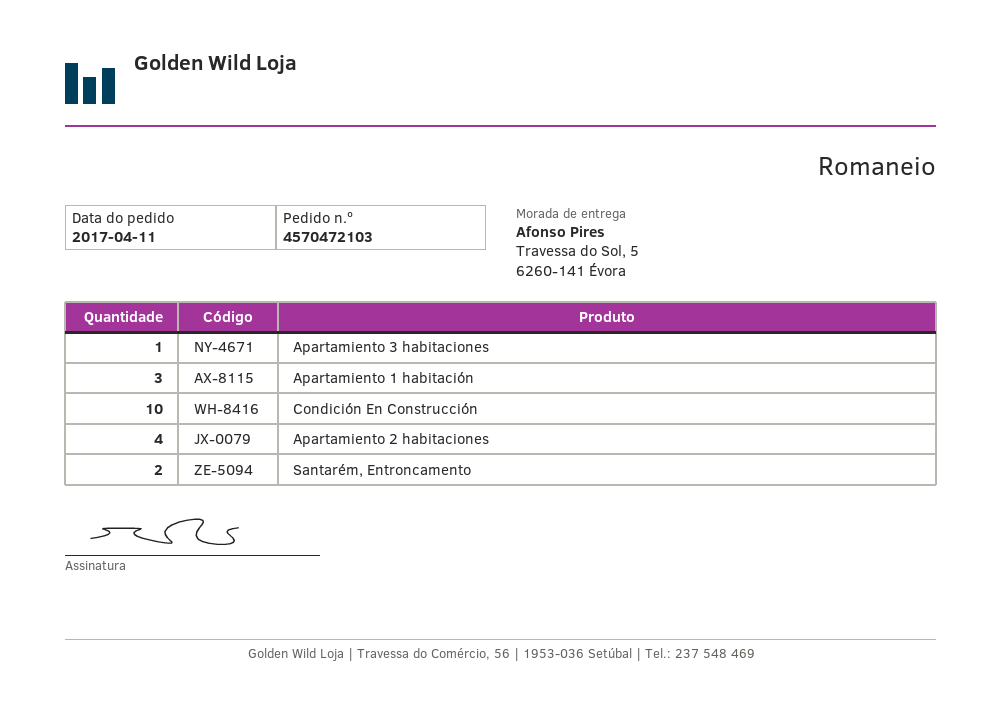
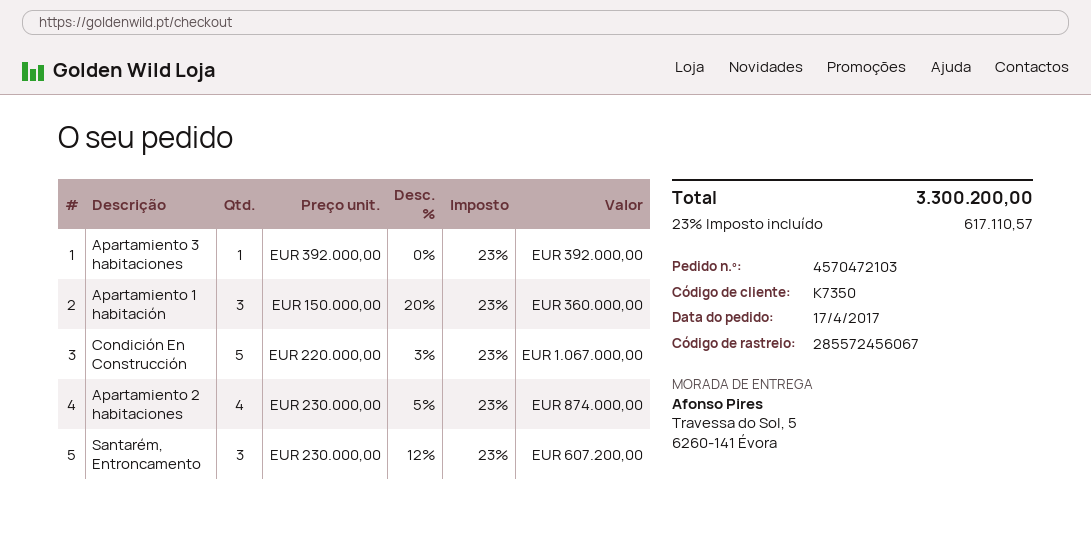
order date: 2017-04-11 -> 2017-04-17
Condición En Construcción: 10 -> 5
Santarém, Entroncamento: 2 -> 3

